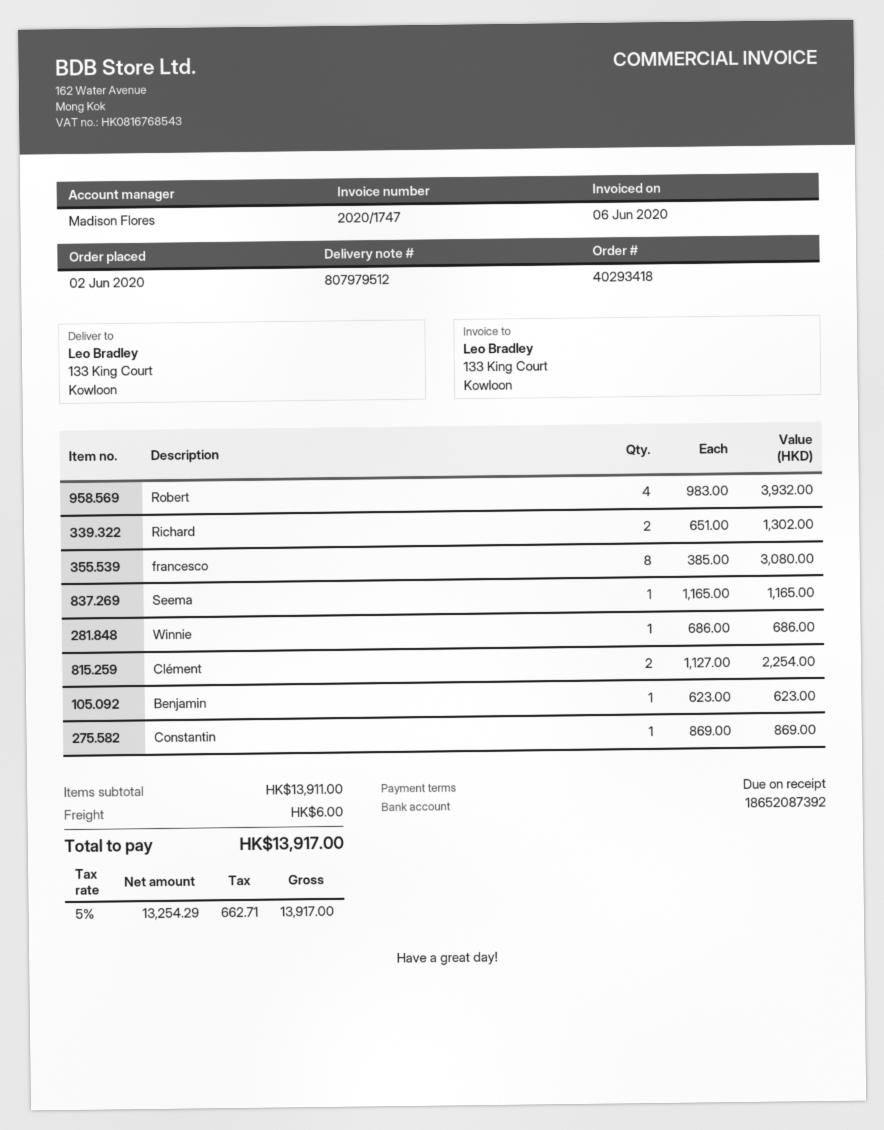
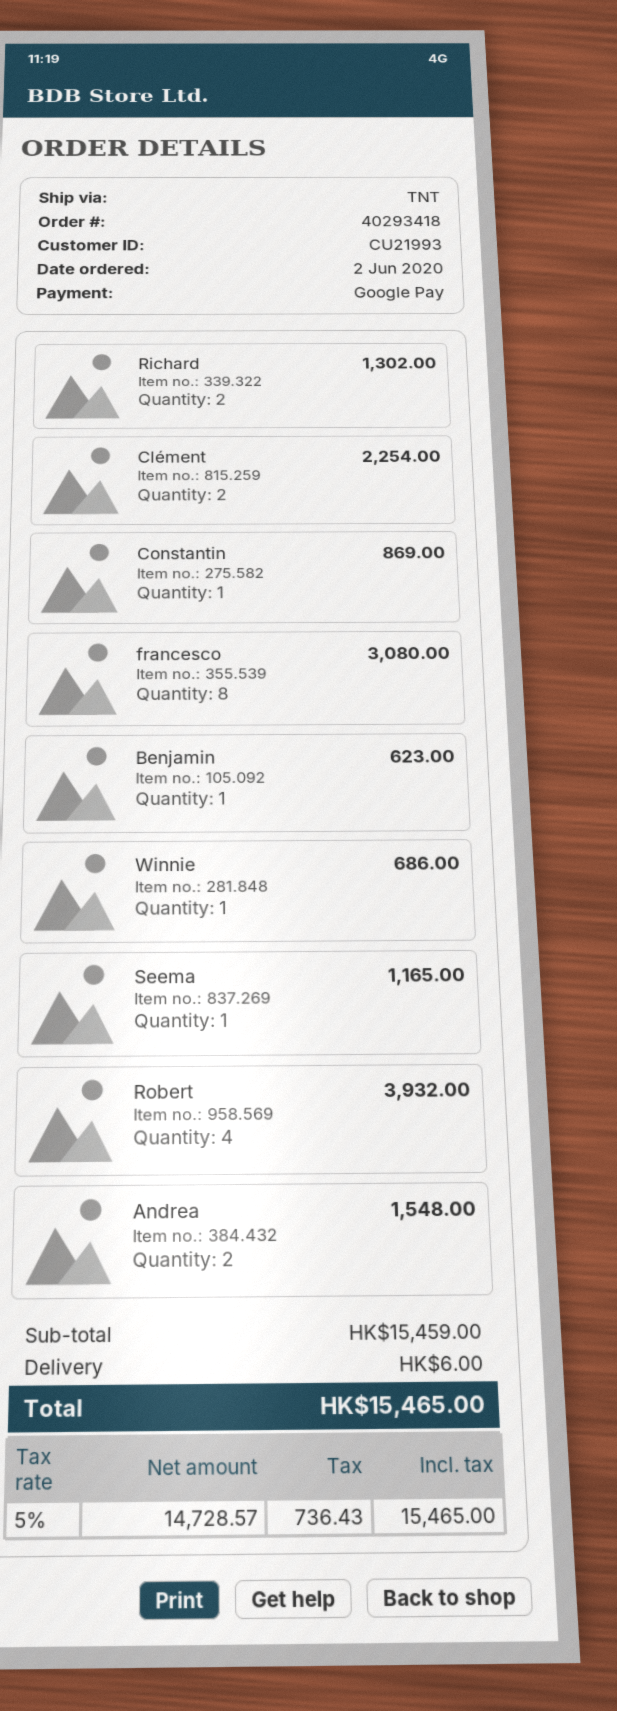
Andrea: none -> 2 for 1548.00
subtotal: 13911.00 -> 15459.00
net: 13254.29 -> 14728.57
tax: 5% = 662.71 -> 5% = 736.43
total: 13917.00 -> 15465.00

